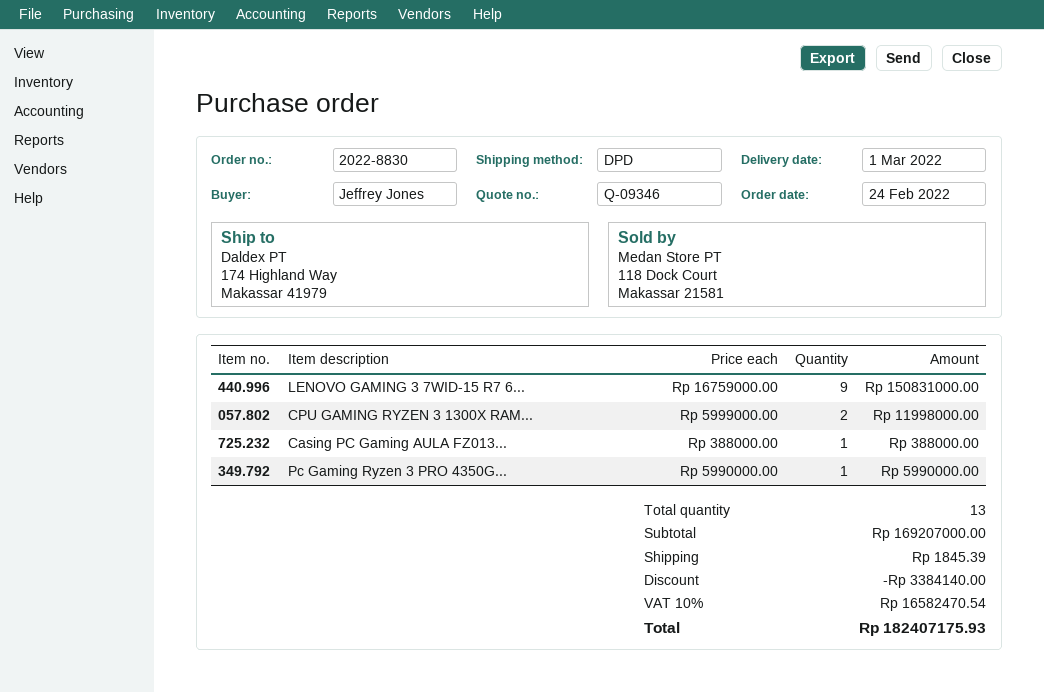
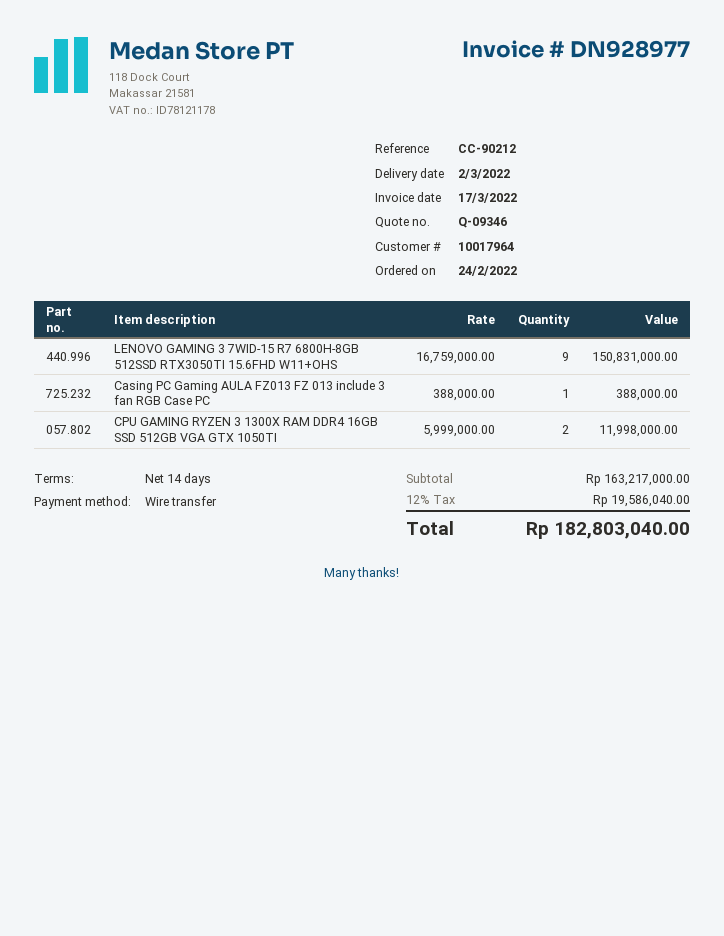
delivery date: 2022-03-01 -> 2022-03-02
Pc Gaming Ryzen 3 PRO 4350G...: 1 x 5990000.00 = 5990000.00 -> none
subtotal: 169207000.00 -> 163217000.00
discount: 3384140.00 -> none
shipping: 1845.39 -> none
tax: 10% = 16582470.54 -> 12% = 19586040.00
total: 182407175.93 -> 182803040.00

